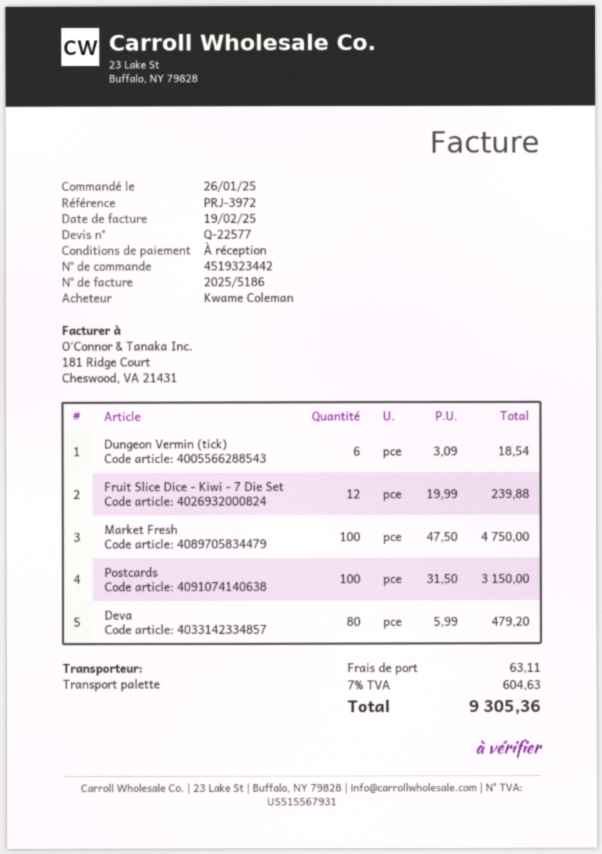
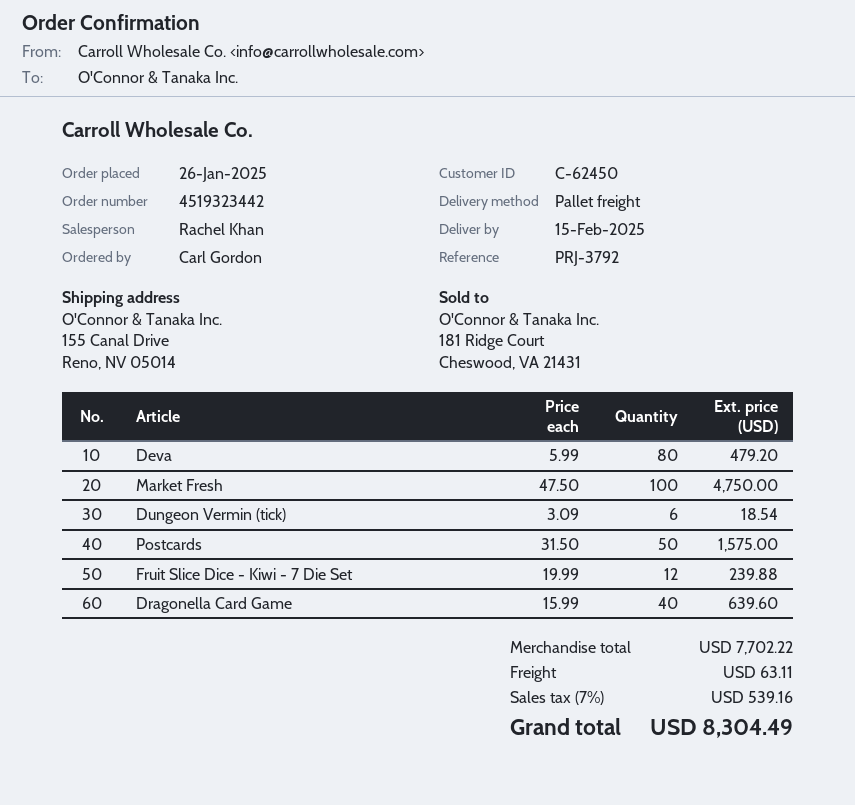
reference: PRJ-3972 -> PRJ-3792
ordered by: Kwame Coleman -> Carl Gordon
Postcards: 100 x 31.50 = 3150.00 -> 50 x 31.50 = 1575.00
Dragonella Card Game: none -> 40 x 15.99 = 639.60
tax: 7% = 604.63 -> 7% = 539.16
total: 9305.36 -> 8304.49

